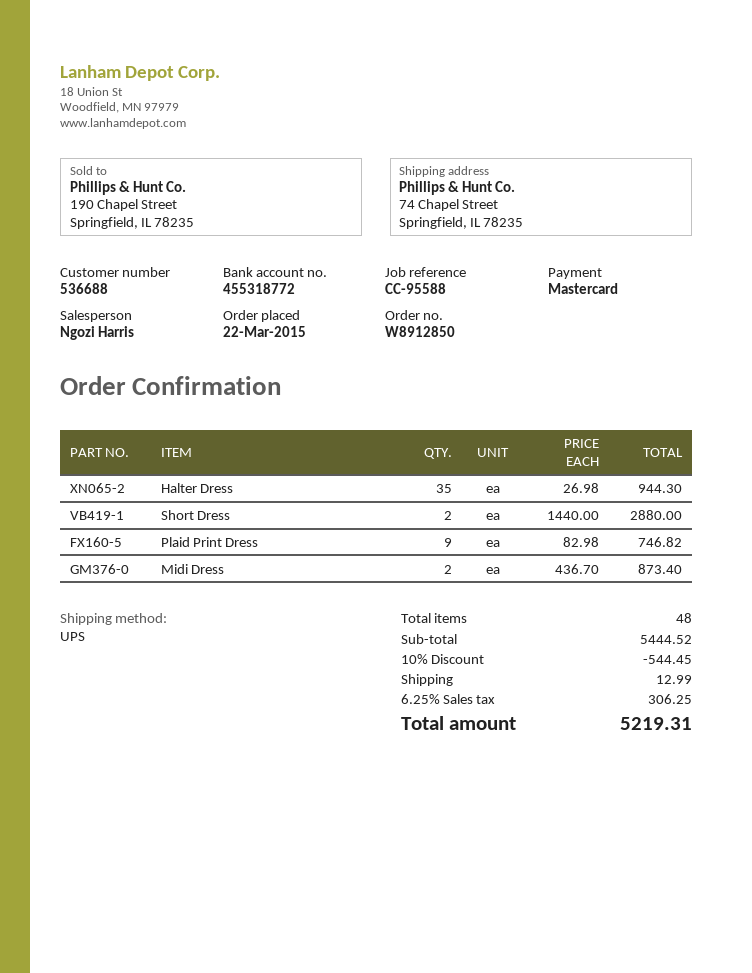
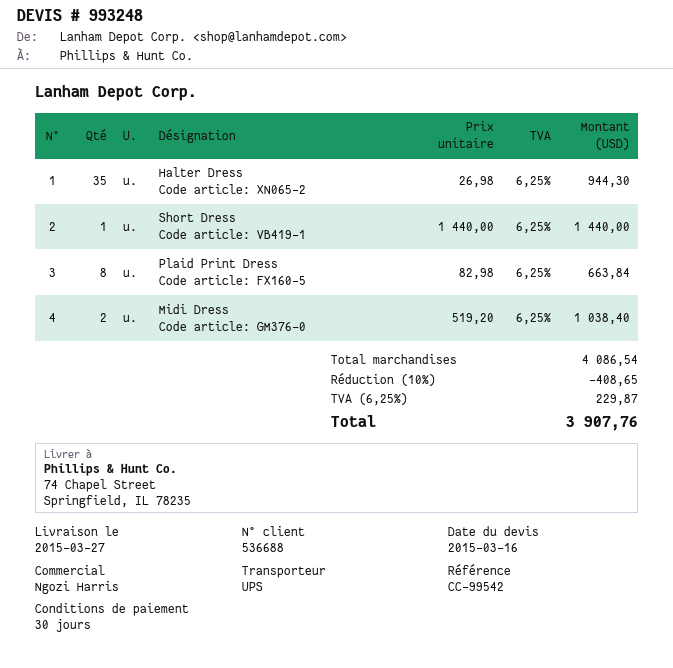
reference: CC-95588 -> CC-99542
Short Dress: 2 x 1440.00 = 2880.00 -> 1 x 1440.00 = 1440.00
Plaid Print Dress: 9 x 82.98 = 746.82 -> 8 x 82.98 = 663.84
Midi Dress: 2 x 436.70 = 873.40 -> 2 x 519.20 = 1038.40
subtotal: 5444.52 -> 4086.54
discount: 10% = 544.45 -> 10% = 408.65
shipping: 12.99 -> none
tax: 6.25% = 306.25 -> 6.25% = 229.87
total: 5219.31 -> 3907.76

